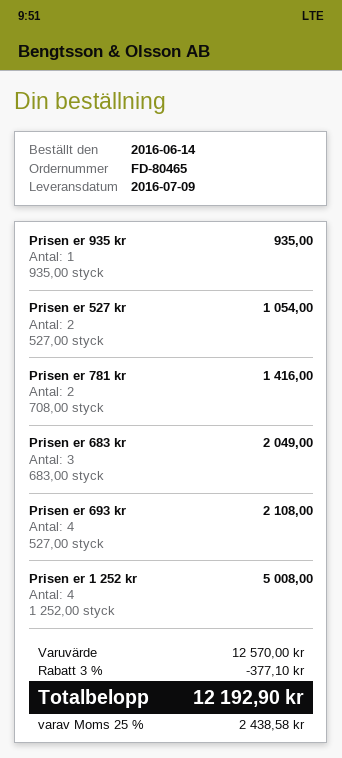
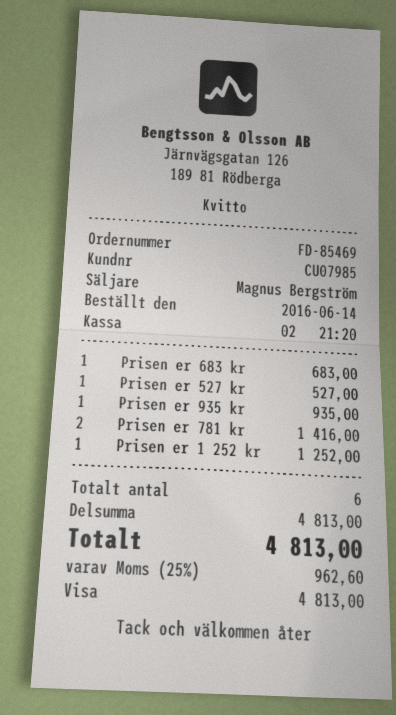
order number: FD-80465 -> FD-85469
Prisen er 527 kr: 2 for 1054.00 -> 1 for 527.00
Prisen er 683 kr: 3 for 2049.00 -> 1 for 683.00
Prisen er 693 kr: 4 for 2108.00 -> none
Prisen er 1 252 kr: 4 for 5008.00 -> 1 for 1252.00
subtotal: 12570.00 -> 4813.00
discount: 3% = 377.10 -> none
tax: 25% = 2438.58 -> 25% = 962.60
total: 12192.90 -> 4813.00

